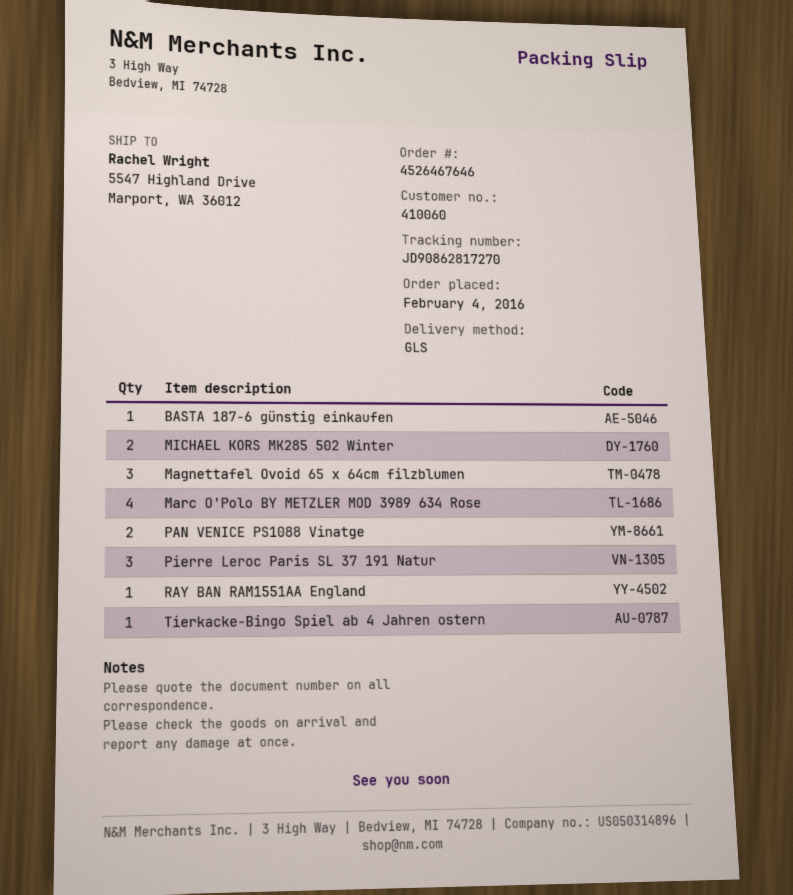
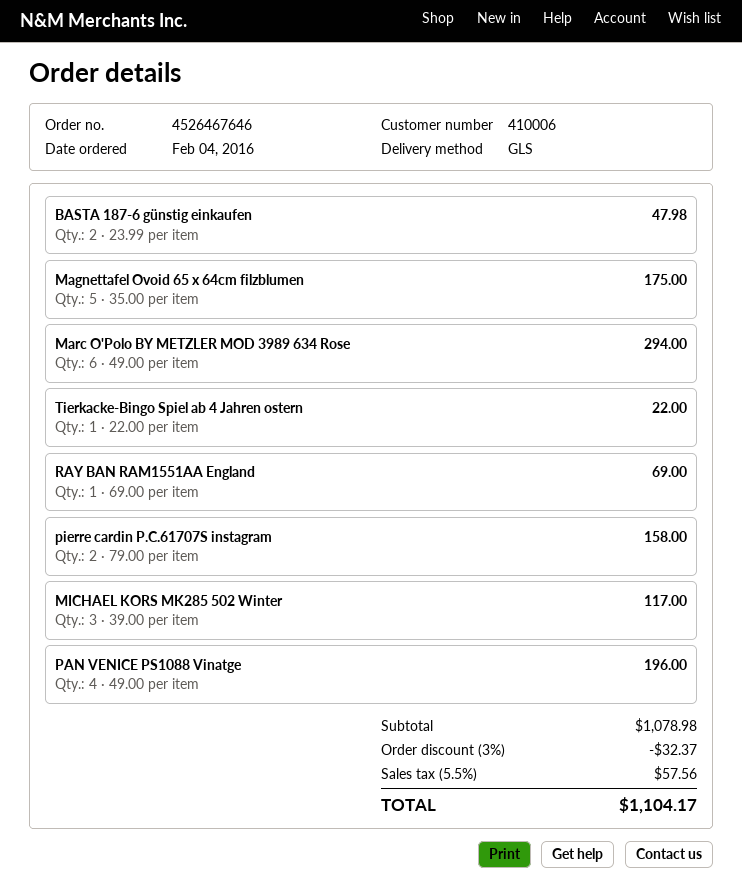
customer number: 410060 -> 410006
BASTA 187-6 günstig einkaufen: 1 -> 2
MICHAEL KORS MK285 502 Winter: 2 -> 3
Magnettafel Ovoid 65 x 64cm filzblumen: 3 -> 5
Marc O'Polo BY METZLER MOD 3989 634 Rose: 4 -> 6
PAN VENICE PS1088 Vinatge: 2 -> 4
Pierre Leroc Paris SL 37 191 Natur: 3 -> none
pierre cardin P.C.61707S instagram: none -> 2

